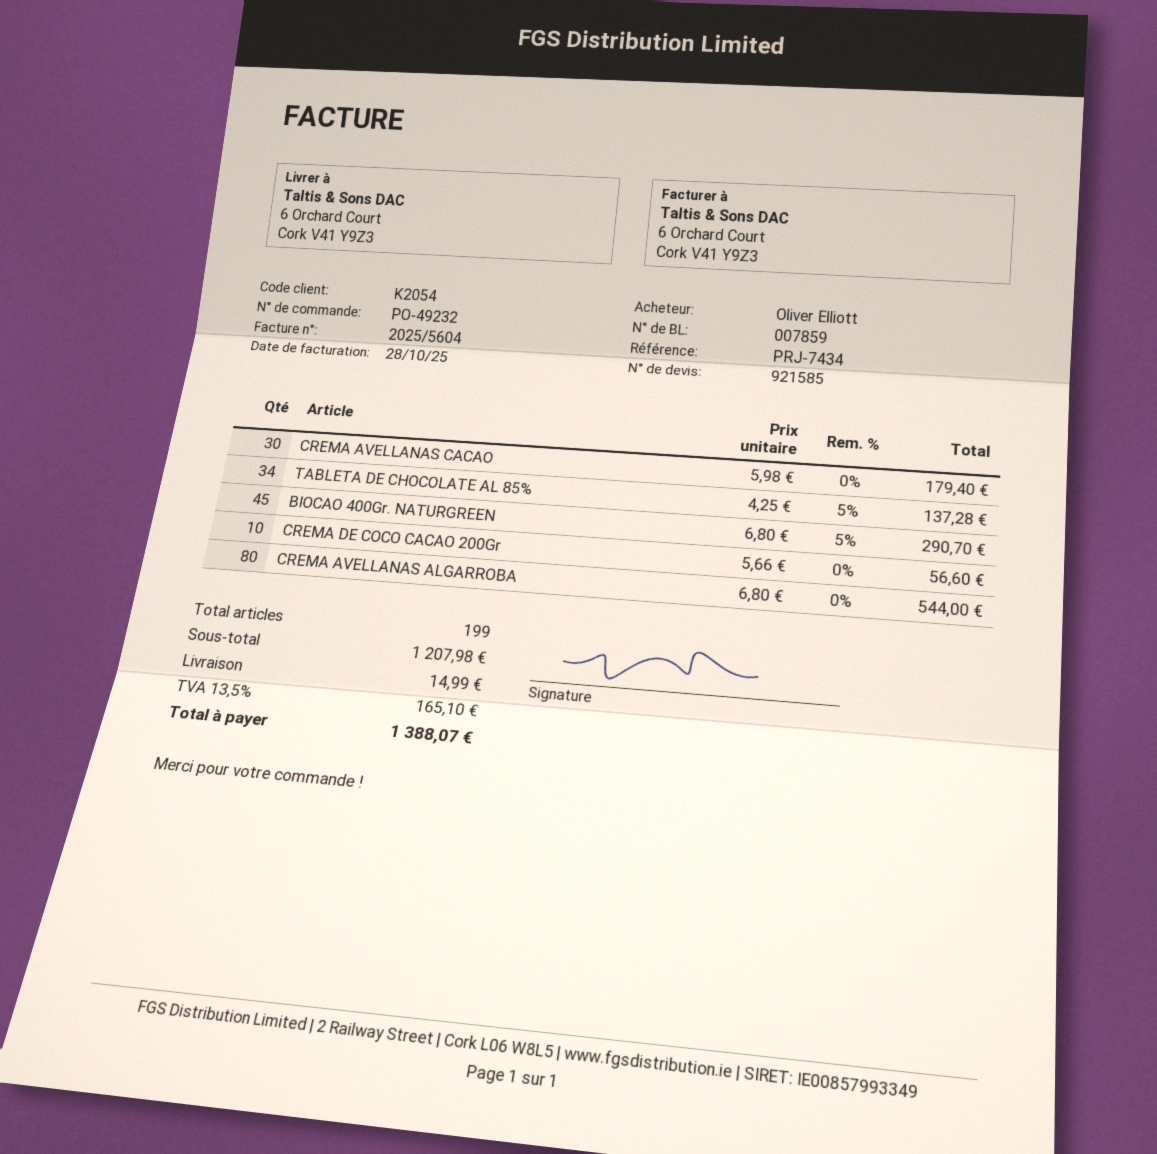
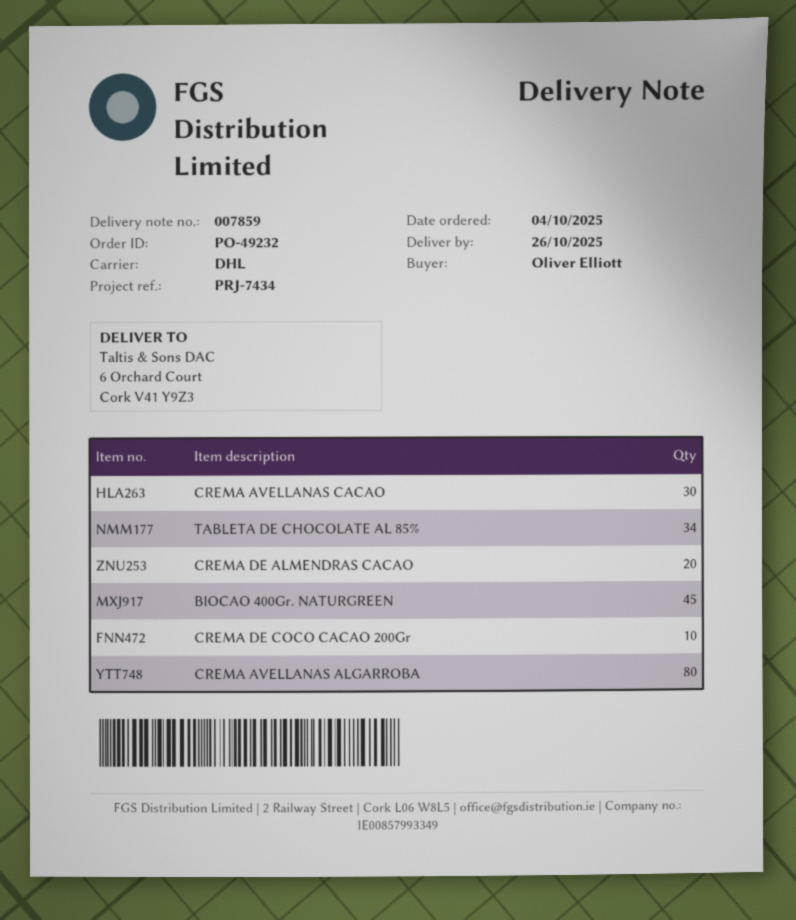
CREMA DE ALMENDRAS CACAO: none -> 20

